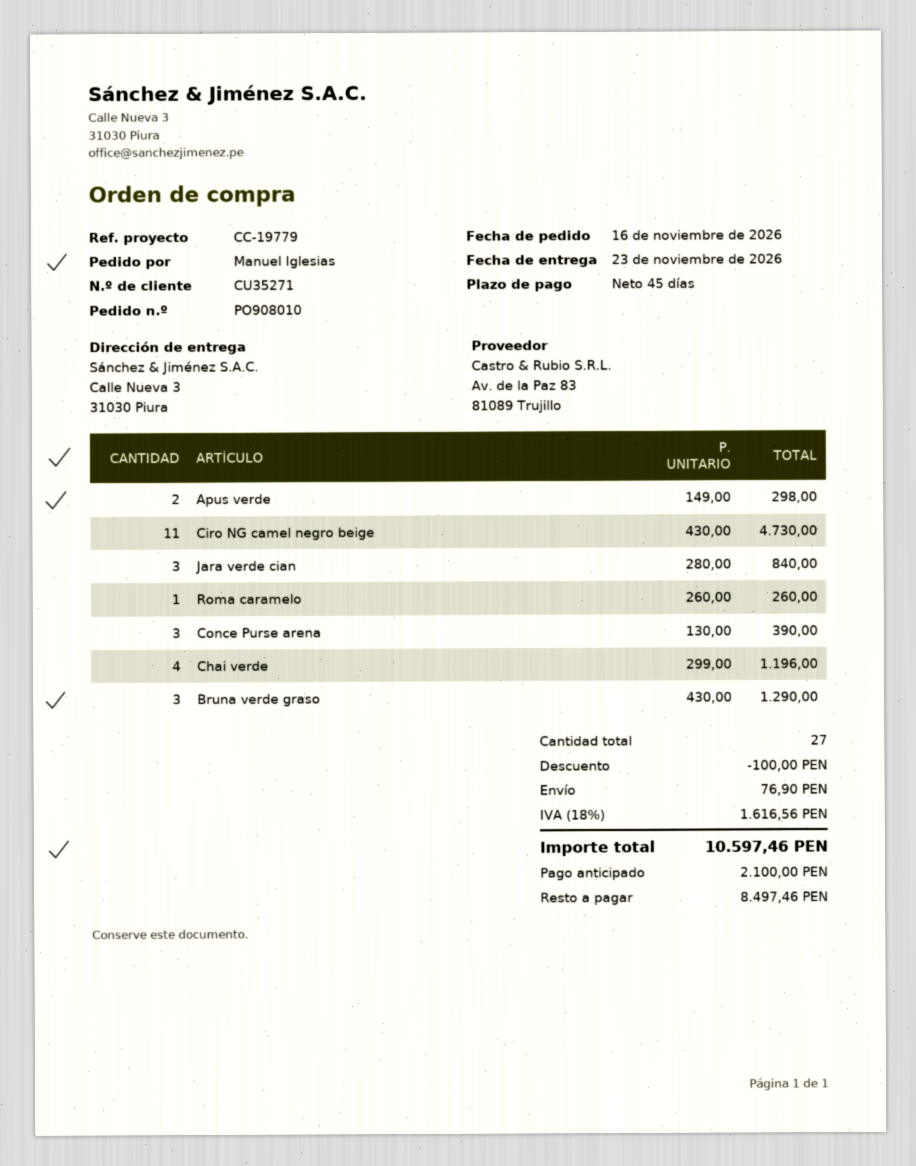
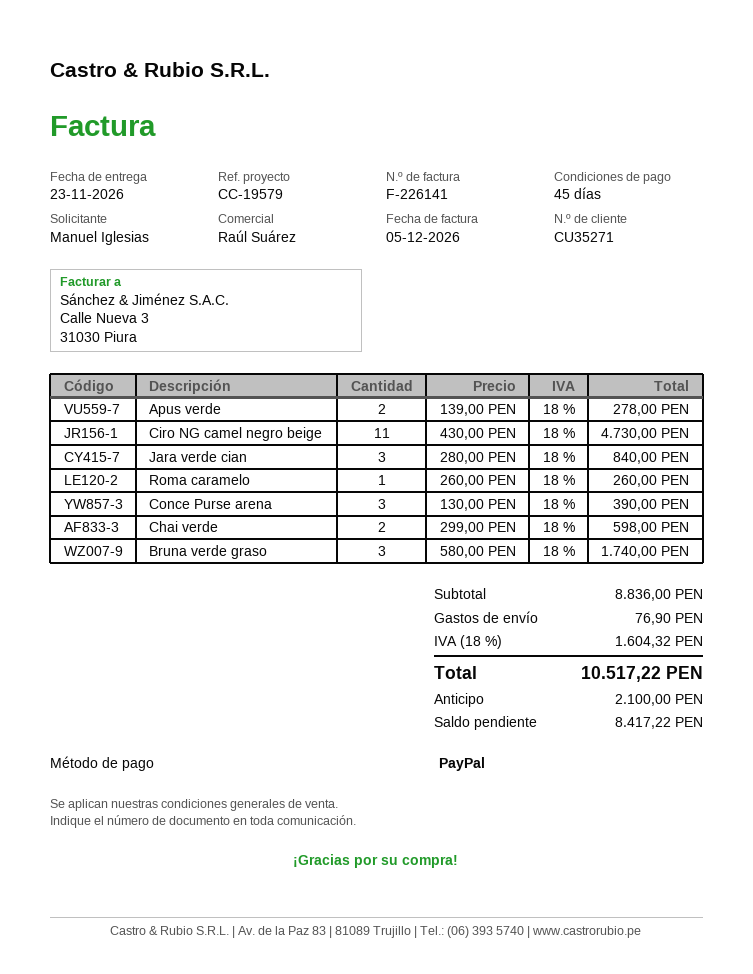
reference: CC-19779 -> CC-19579
Apus verde: 2 x 149.00 = 298.00 -> 2 x 139.00 = 278.00
Chai verde: 4 x 299.00 = 1196.00 -> 2 x 299.00 = 598.00
Bruna verde graso: 3 x 430.00 = 1290.00 -> 3 x 580.00 = 1740.00
discount: 100.00 -> none
tax: 18% = 1616.56 -> 18% = 1604.32
total: 10597.46 -> 10517.22
balance: 8497.46 -> 8417.22

